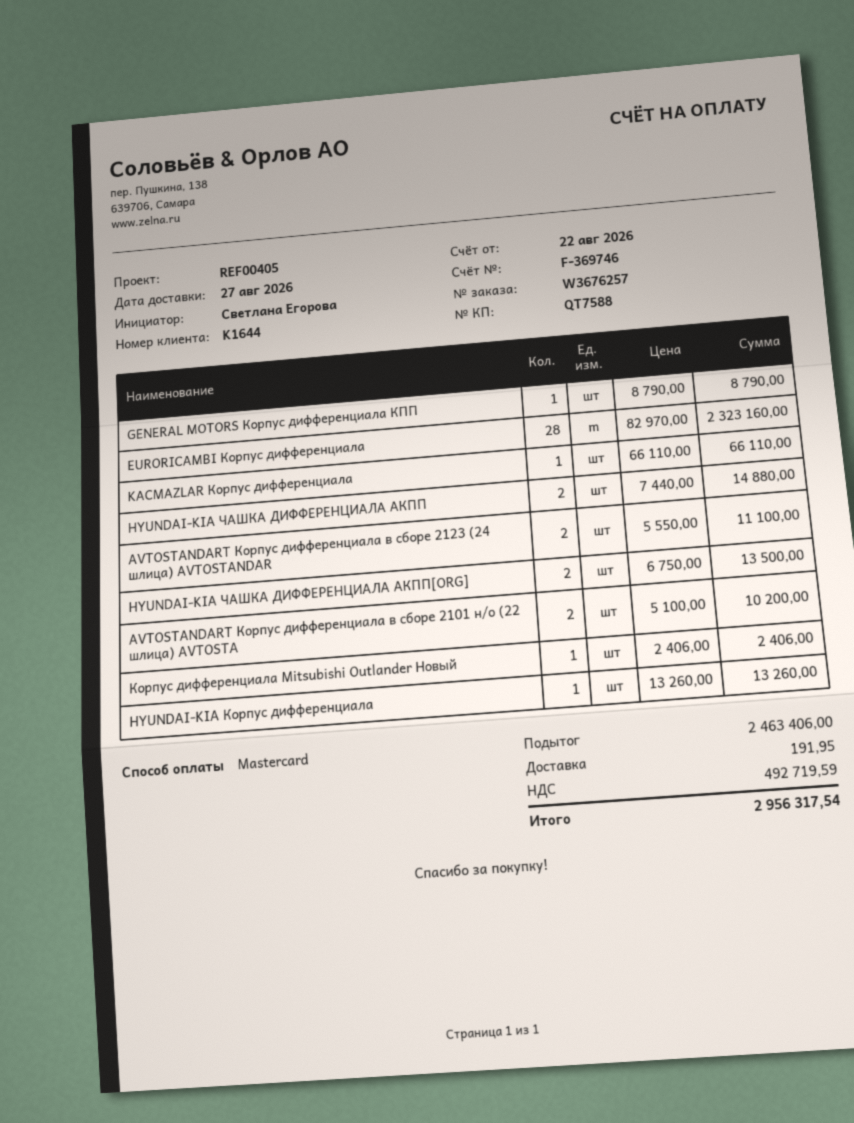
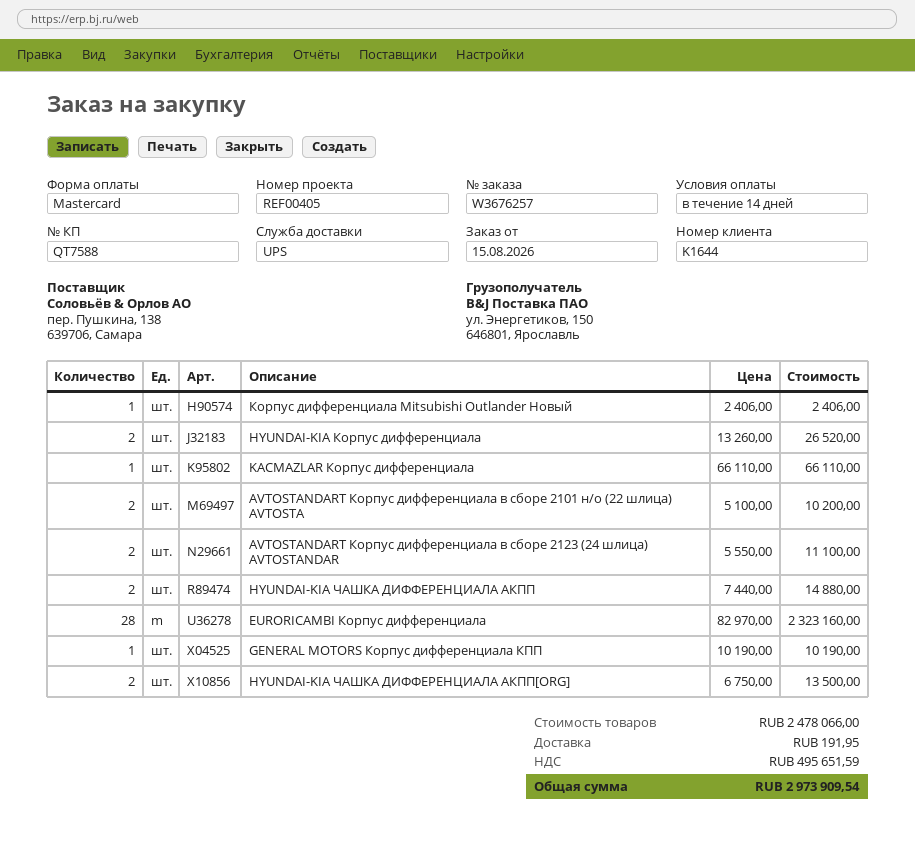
GENERAL MOTORS Корпус дифференциала КПП: 1 x 8790.00 = 8790.00 -> 1 x 10190.00 = 10190.00
HYUNDAI-KIA Корпус дифференциала: 1 x 13260.00 = 13260.00 -> 2 x 13260.00 = 26520.00
subtotal: 2463406.00 -> 2478066.00
tax: 492719.59 -> 495651.59
total: 2956317.54 -> 2973909.54

